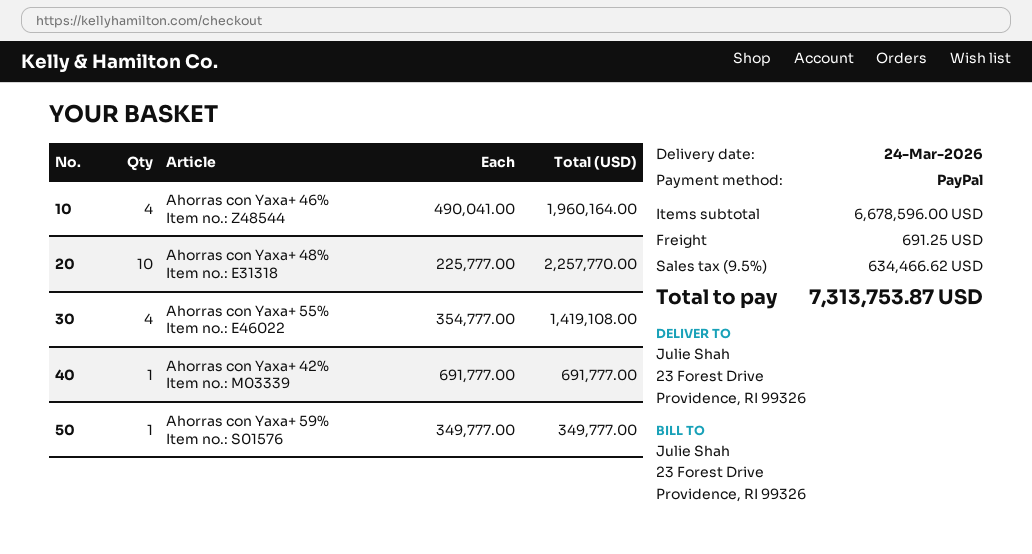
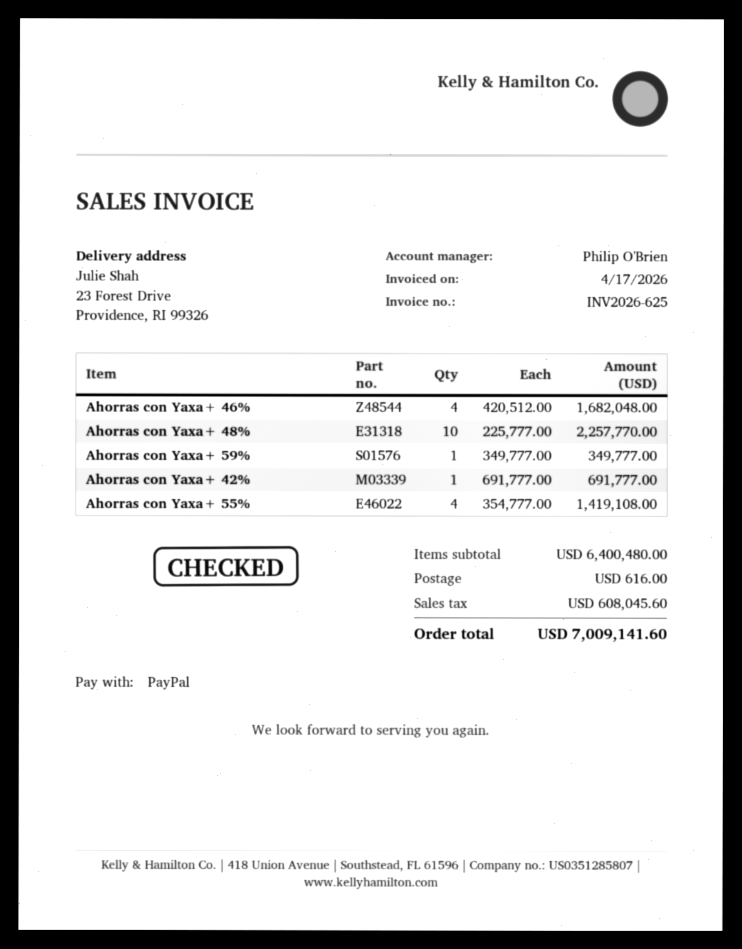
Ahorras con Yaxa+ 46%: 4 x 490041.00 = 1960164.00 -> 4 x 420512.00 = 1682048.00
subtotal: 6678596.00 -> 6400480.00
shipping: 691.25 -> 616.00
tax: 634466.62 -> 608045.60
total: 7313753.87 -> 7009141.60

